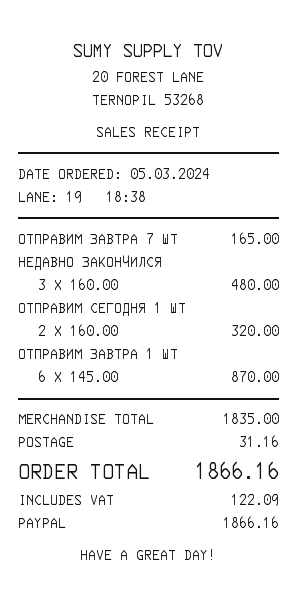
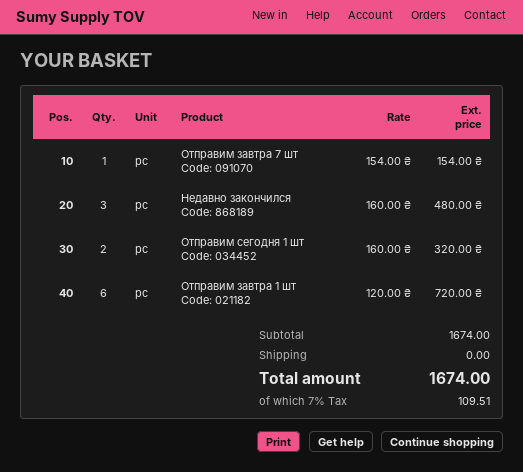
ОТПРАВИМ ЗАВТРА 7 ШТ: 1 x 165.00 = 165.00 -> 1 x 154.00 = 154.00
ОТПРАВИМ ЗАВТРА 1 ШТ: 6 x 145.00 = 870.00 -> 6 x 120.00 = 720.00
subtotal: 1835.00 -> 1674.00
shipping: 31.16 -> 0.00
tax: 122.09 -> 109.51
total: 1866.16 -> 1674.00

